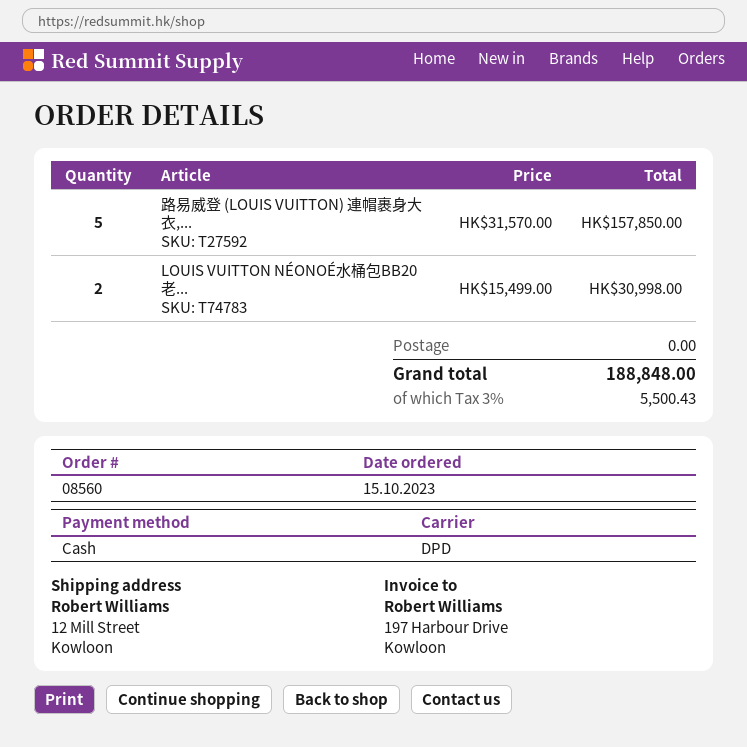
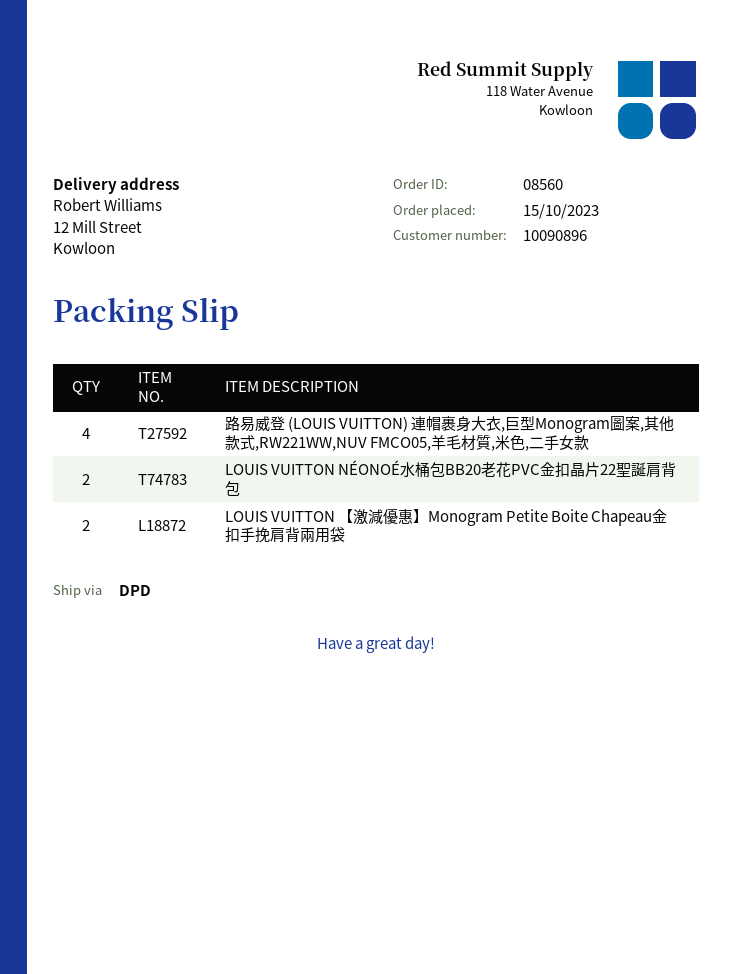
路易威登 (LOUIS VUITTON) 連帽裹身大衣,...: 5 -> 4
LOUIS VUITTON 【激減優惠】Monogram Petite Boite Chapeau金扣手挽肩背兩用袋: none -> 2

